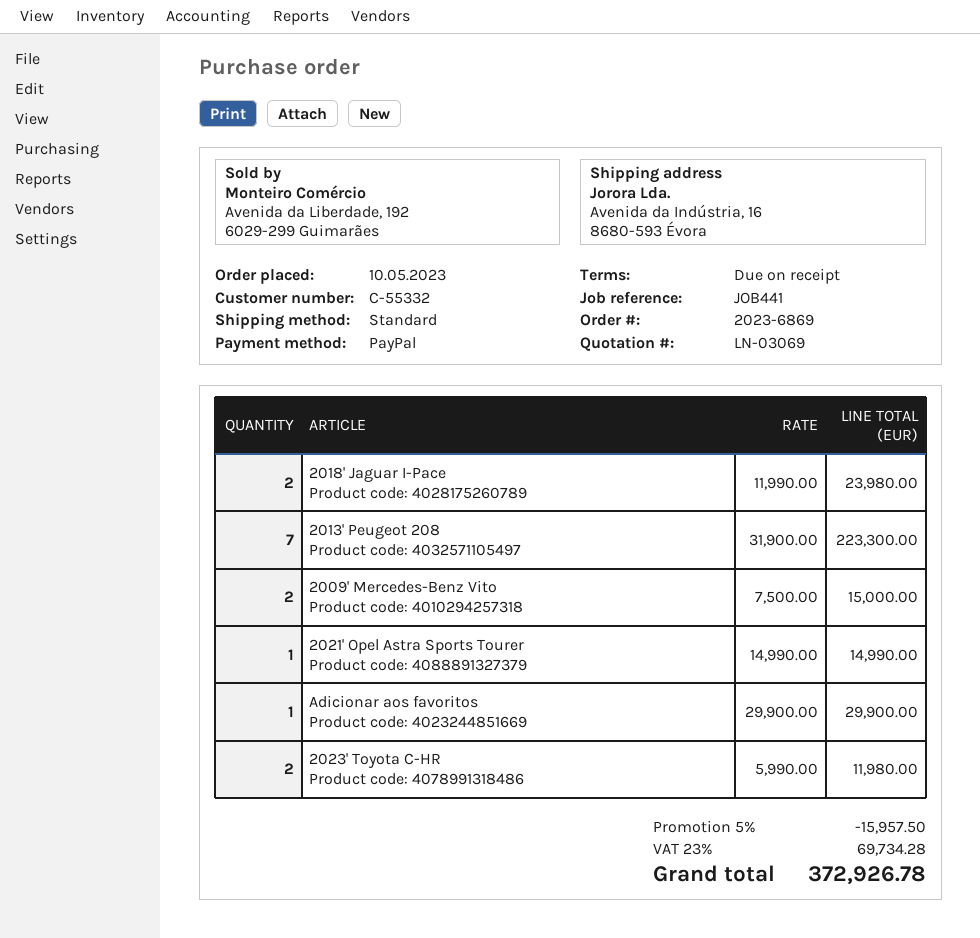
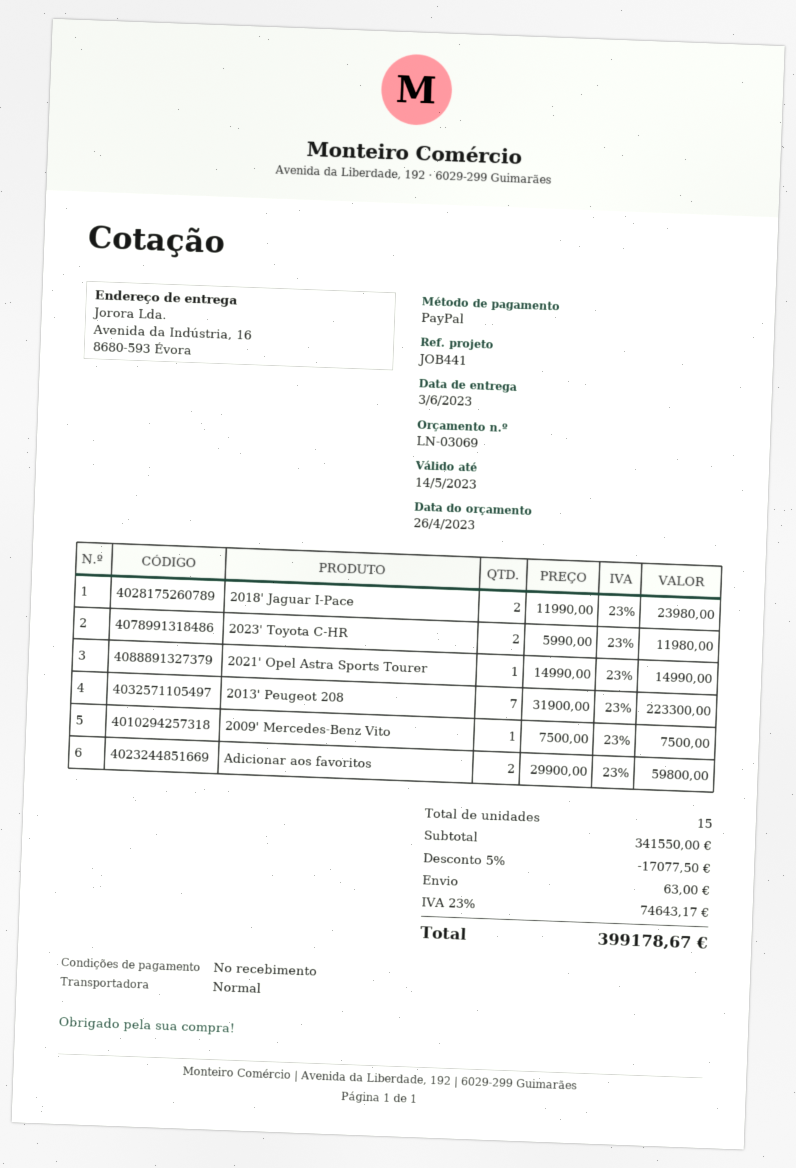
2009' Mercedes-Benz Vito: 2 x 7500.00 = 15000.00 -> 1 x 7500.00 = 7500.00
Adicionar aos favoritos: 1 x 29900.00 = 29900.00 -> 2 x 29900.00 = 59800.00
discount: 5% = 15957.50 -> 5% = 17077.50
shipping: none -> 63.00
tax: 23% = 69734.28 -> 23% = 74643.17
total: 372926.78 -> 399178.67

